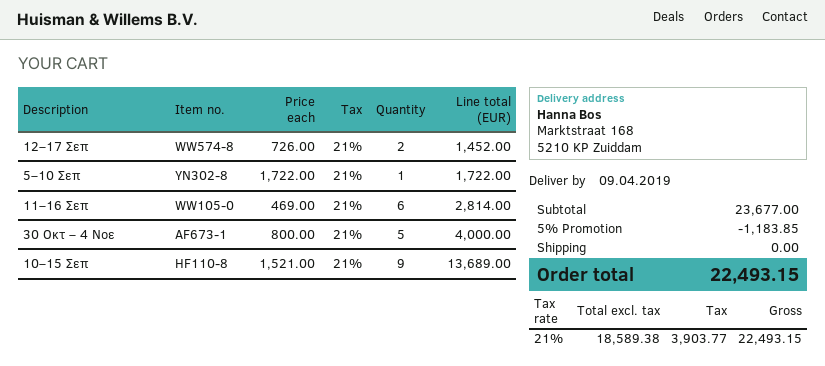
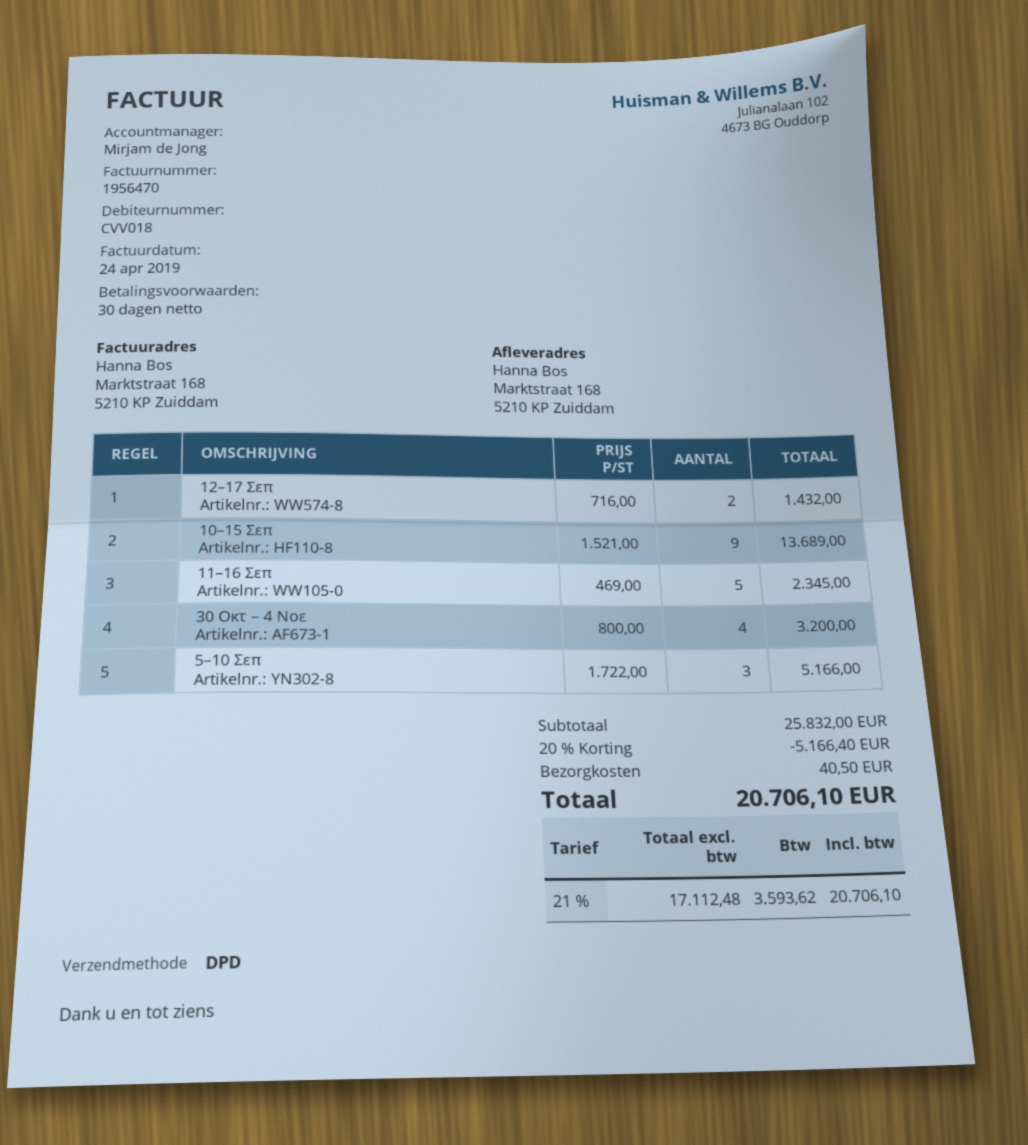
12–17 Σεπ: 2 x 726.00 = 1452.00 -> 2 x 716.00 = 1432.00
5–10 Σεπ: 1 x 1722.00 = 1722.00 -> 3 x 1722.00 = 5166.00
11–16 Σεπ: 6 x 469.00 = 2814.00 -> 5 x 469.00 = 2345.00
30 Οκτ – 4 Νοε: 5 x 800.00 = 4000.00 -> 4 x 800.00 = 3200.00
subtotal: 23677.00 -> 25832.00
discount: 5% = 1183.85 -> 20% = 5166.40
shipping: 0.00 -> 40.50
net: 18589.38 -> 17112.48
tax: 21% = 3903.77 -> 21% = 3593.62
total: 22493.15 -> 20706.10

